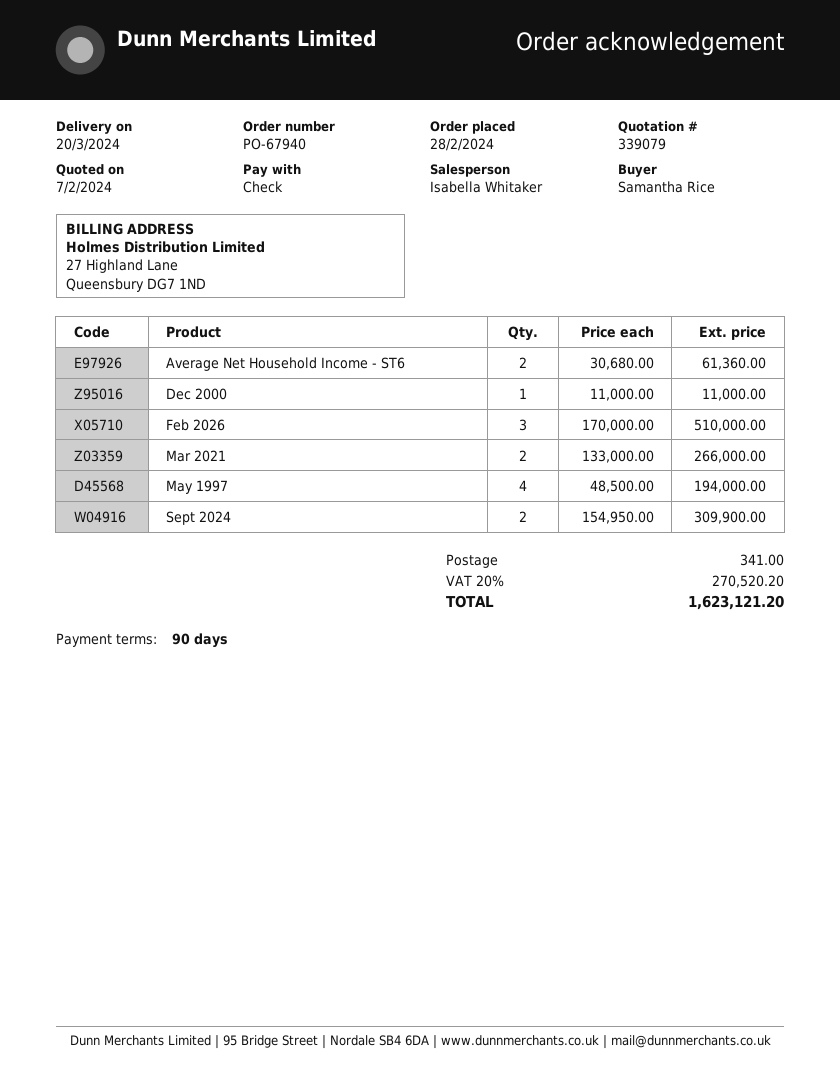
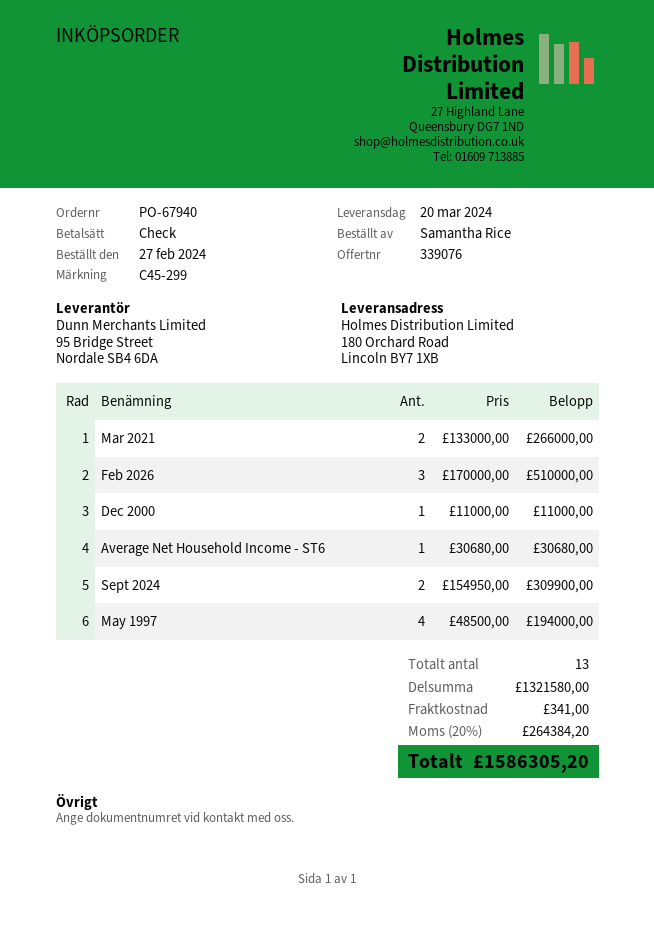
quote number: 339079 -> 339076
order date: 2024-02-28 -> 2024-02-27
Average Net Household Income - ST6: 2 x 30680.00 = 61360.00 -> 1 x 30680.00 = 30680.00
tax: 20% = 270520.20 -> 20% = 264384.20
total: 1623121.20 -> 1586305.20

